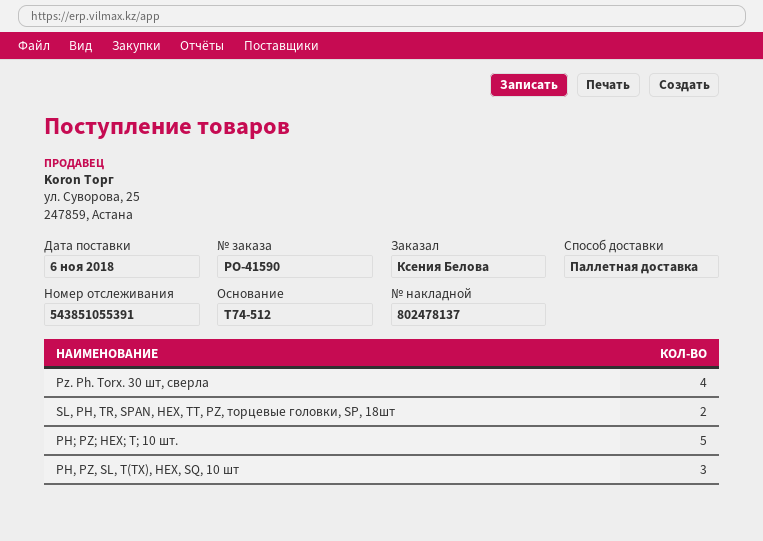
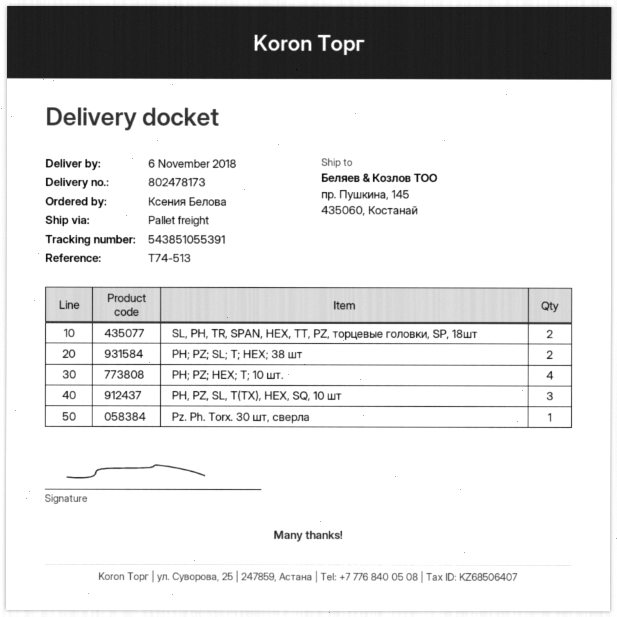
delivery note number: 802478137 -> 802478173
reference: T74-512 -> T74-513
Pz. Ph. Torx. 30 шт, сверла: 4 -> 1
PH; PZ; HEX; T; 10 шт.: 5 -> 4
PH; PZ; SL; T; HEX; 38 шт: none -> 2

